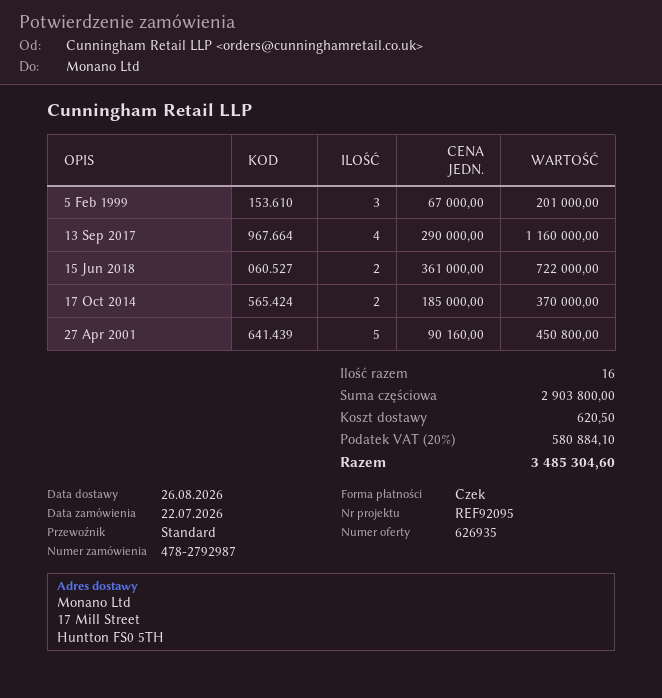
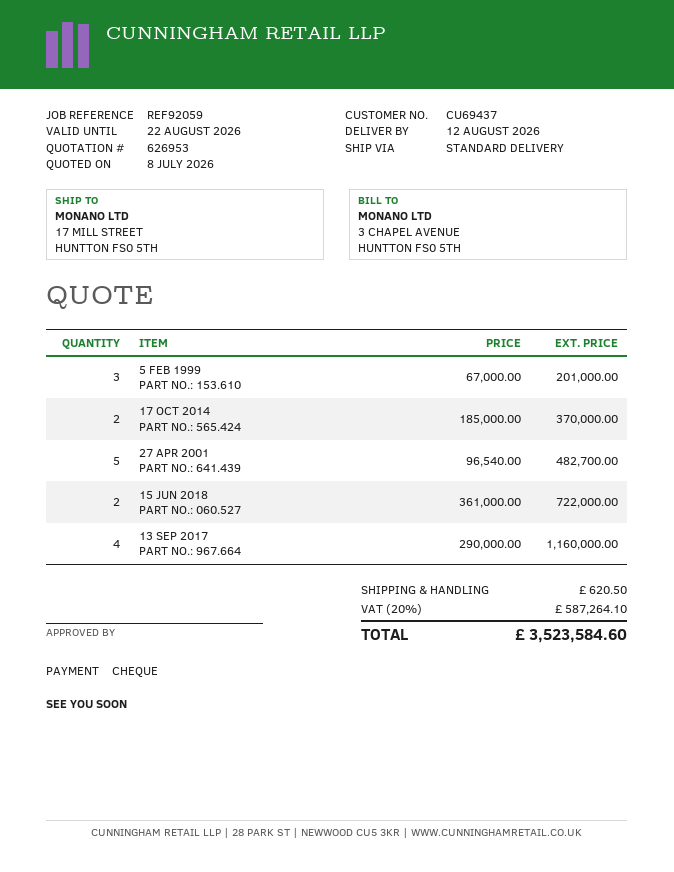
quote number: 626935 -> 626953
delivery date: 2026-08-26 -> 2026-08-12
reference: REF92095 -> REF92059
27 Apr 2001: 5 x 90160.00 = 450800.00 -> 5 x 96540.00 = 482700.00
tax: 20% = 580884.10 -> 20% = 587264.10
total: 3485304.60 -> 3523584.60

